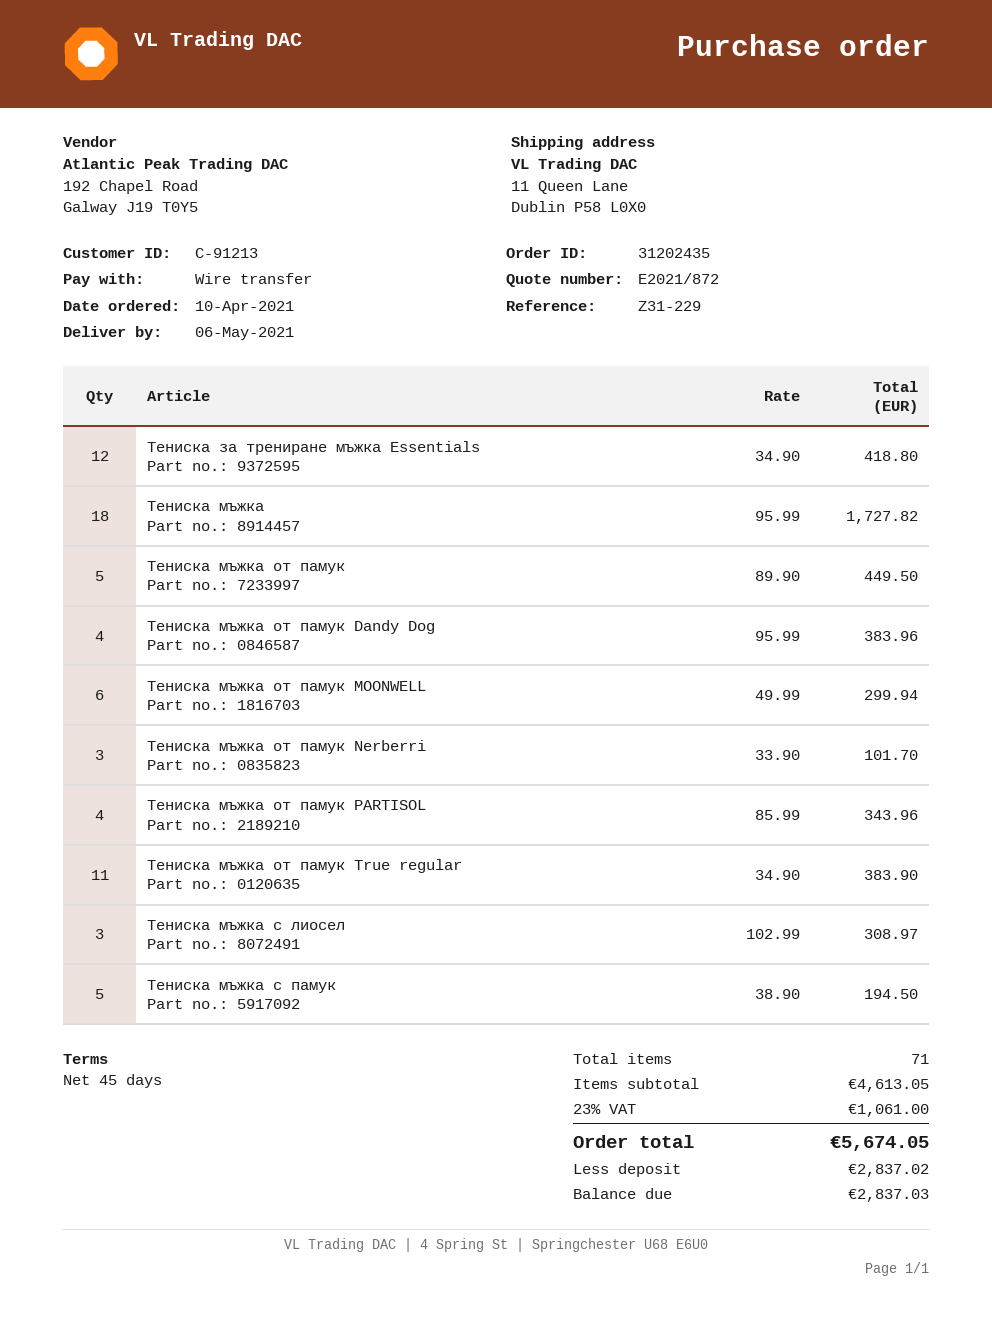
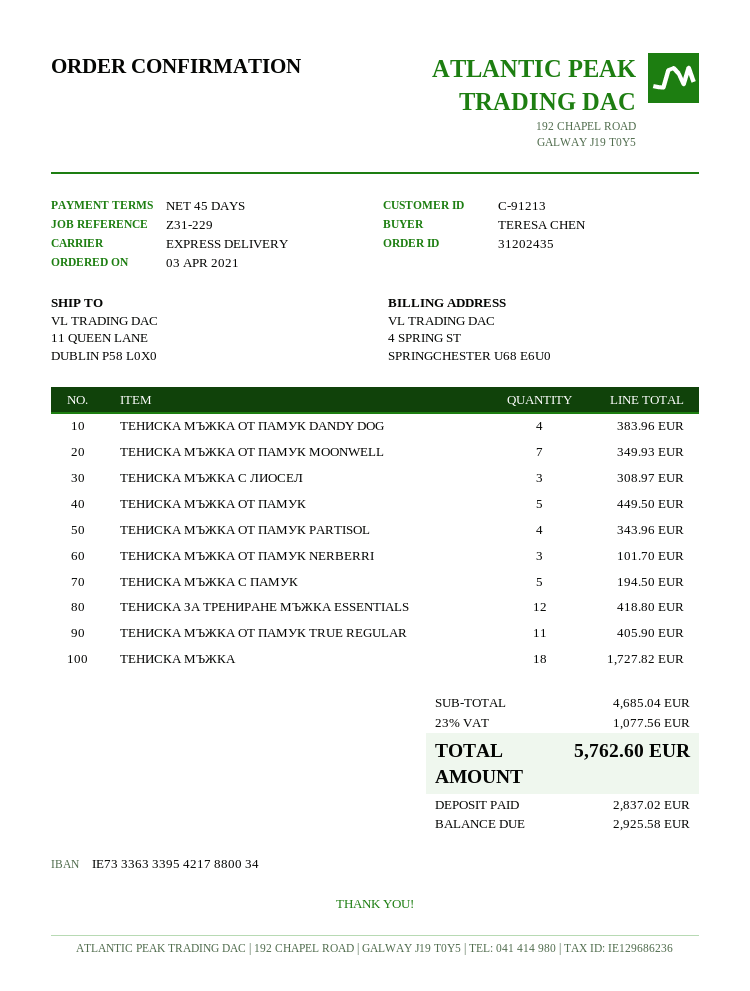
order date: 2021-04-10 -> 2021-04-03
Тениска мъжка от памук MOONWELL: 6 for 299.94 -> 7 for 349.93
Тениска мъжка от памук True regular: 11 for 383.90 -> 11 for 405.90
subtotal: 4613.05 -> 4685.04
tax: 23% = 1061.00 -> 23% = 1077.56
total: 5674.05 -> 5762.60
balance: 2837.03 -> 2925.58

